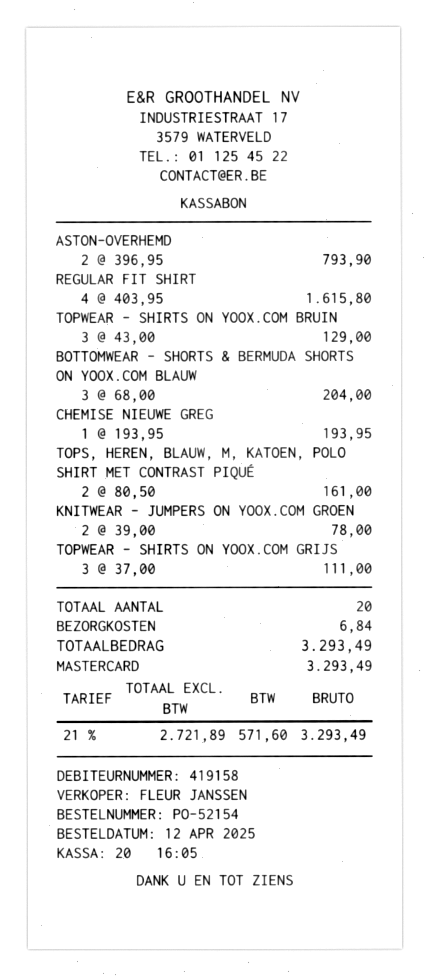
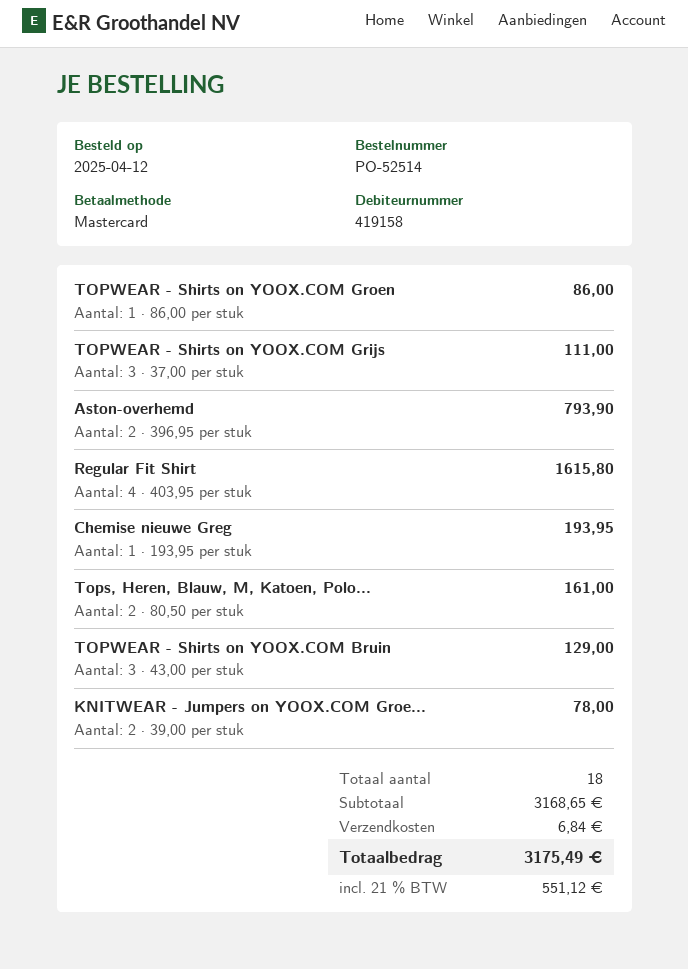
order number: PO-52154 -> PO-52514
BOTTOMWEAR - SHORTS & BERMUDA SHORTS ON YOOX.COM BLAUW: 3 x 68.00 = 204.00 -> none
TOPWEAR - Shirts on YOOX.COM Groen: none -> 1 x 86.00 = 86.00
total quantity: 20 -> 18
tax: 21% = 571.60 -> 21% = 551.12
total: 3293.49 -> 3175.49

